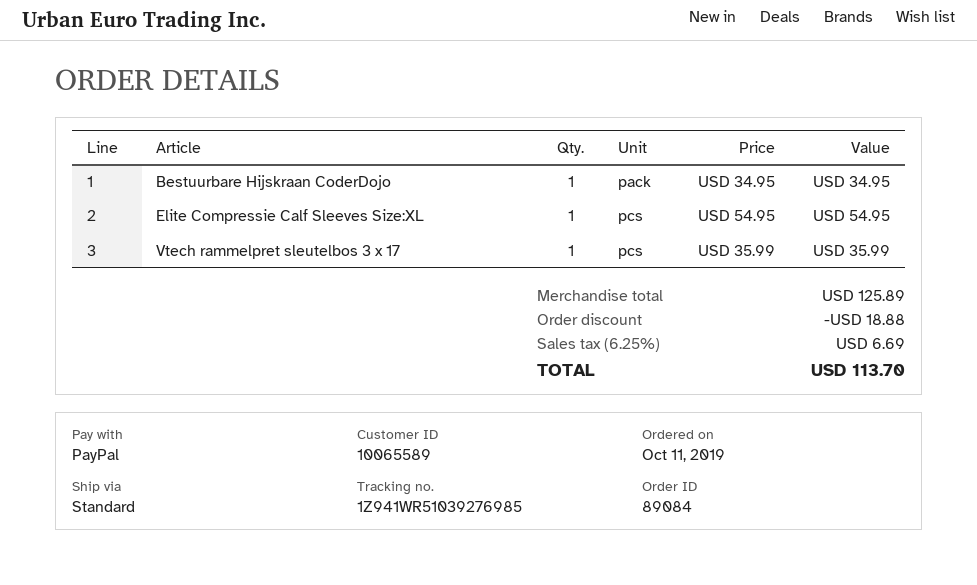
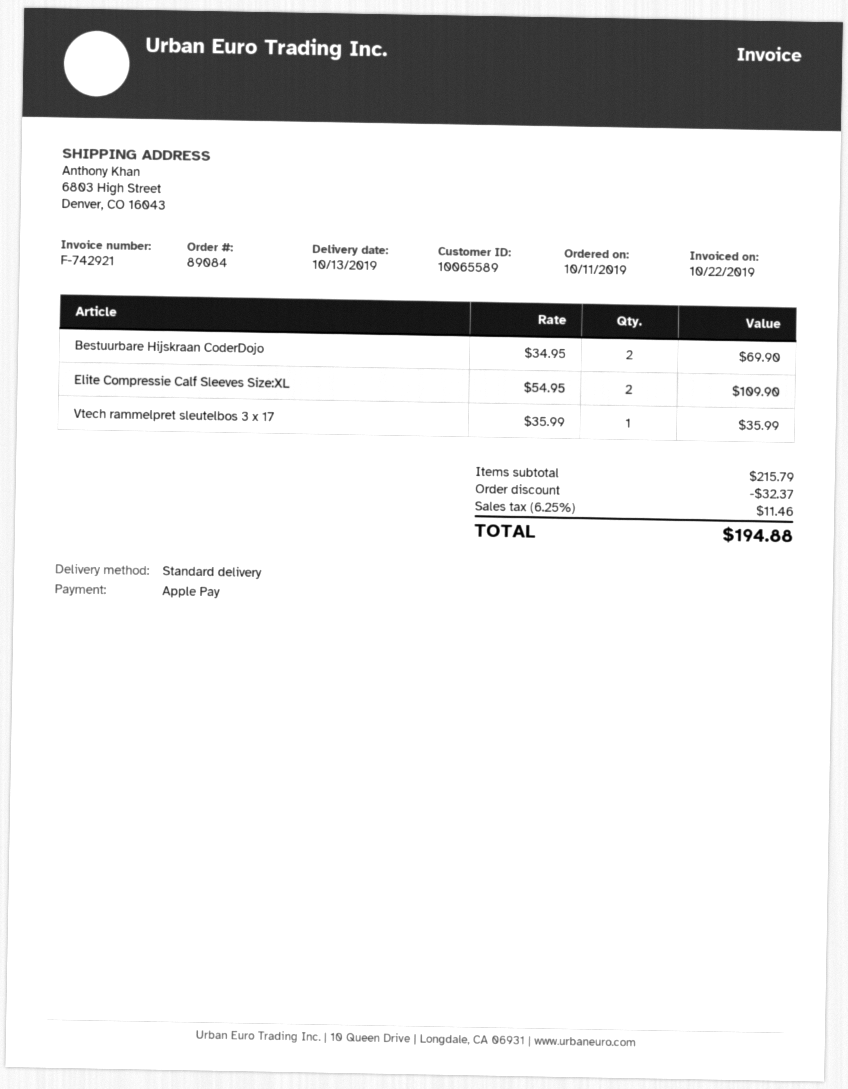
payment method: PayPal -> Apple Pay
Bestuurbare Hijskraan CoderDojo: 1 x 34.95 = 34.95 -> 2 x 34.95 = 69.90
Elite Compressie Calf Sleeves Size:XL: 1 x 54.95 = 54.95 -> 2 x 54.95 = 109.90
subtotal: 125.89 -> 215.79
discount: 18.88 -> 32.37
tax: 6.25% = 6.69 -> 6.25% = 11.46
total: 113.70 -> 194.88

